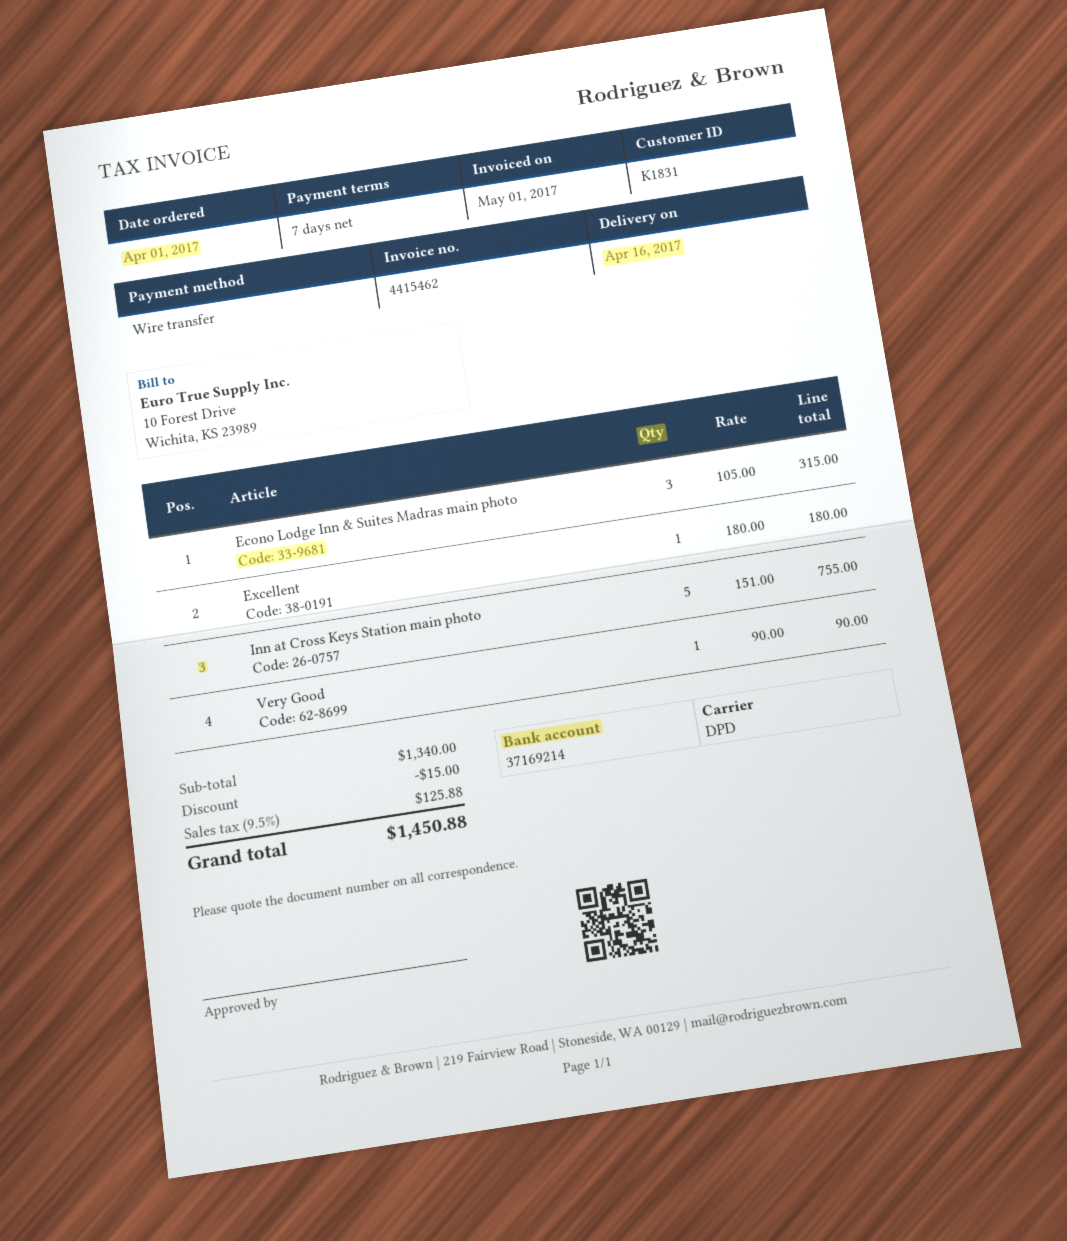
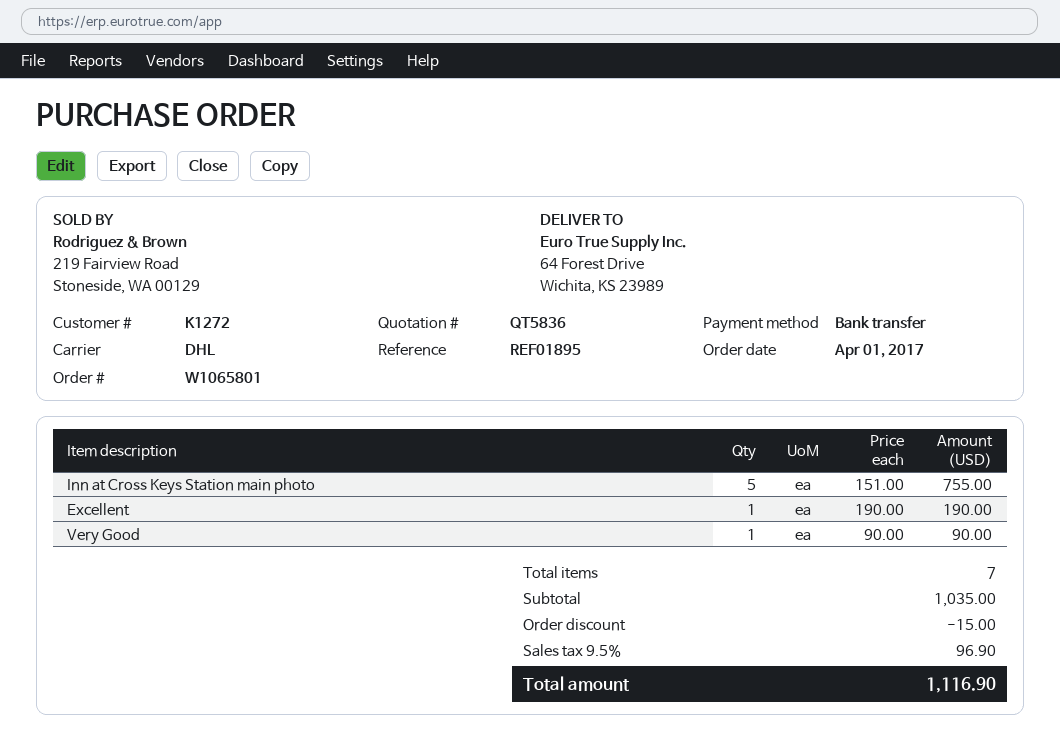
customer number: K1831 -> K1272
shipping method: DPD -> DHL
Econo Lodge Inn & Suites Madras main photo: 3 x 105.00 = 315.00 -> none
Excellent: 1 x 180.00 = 180.00 -> 1 x 190.00 = 190.00
subtotal: 1340.00 -> 1035.00
tax: 9.5% = 125.88 -> 9.5% = 96.90
total: 1450.88 -> 1116.90

